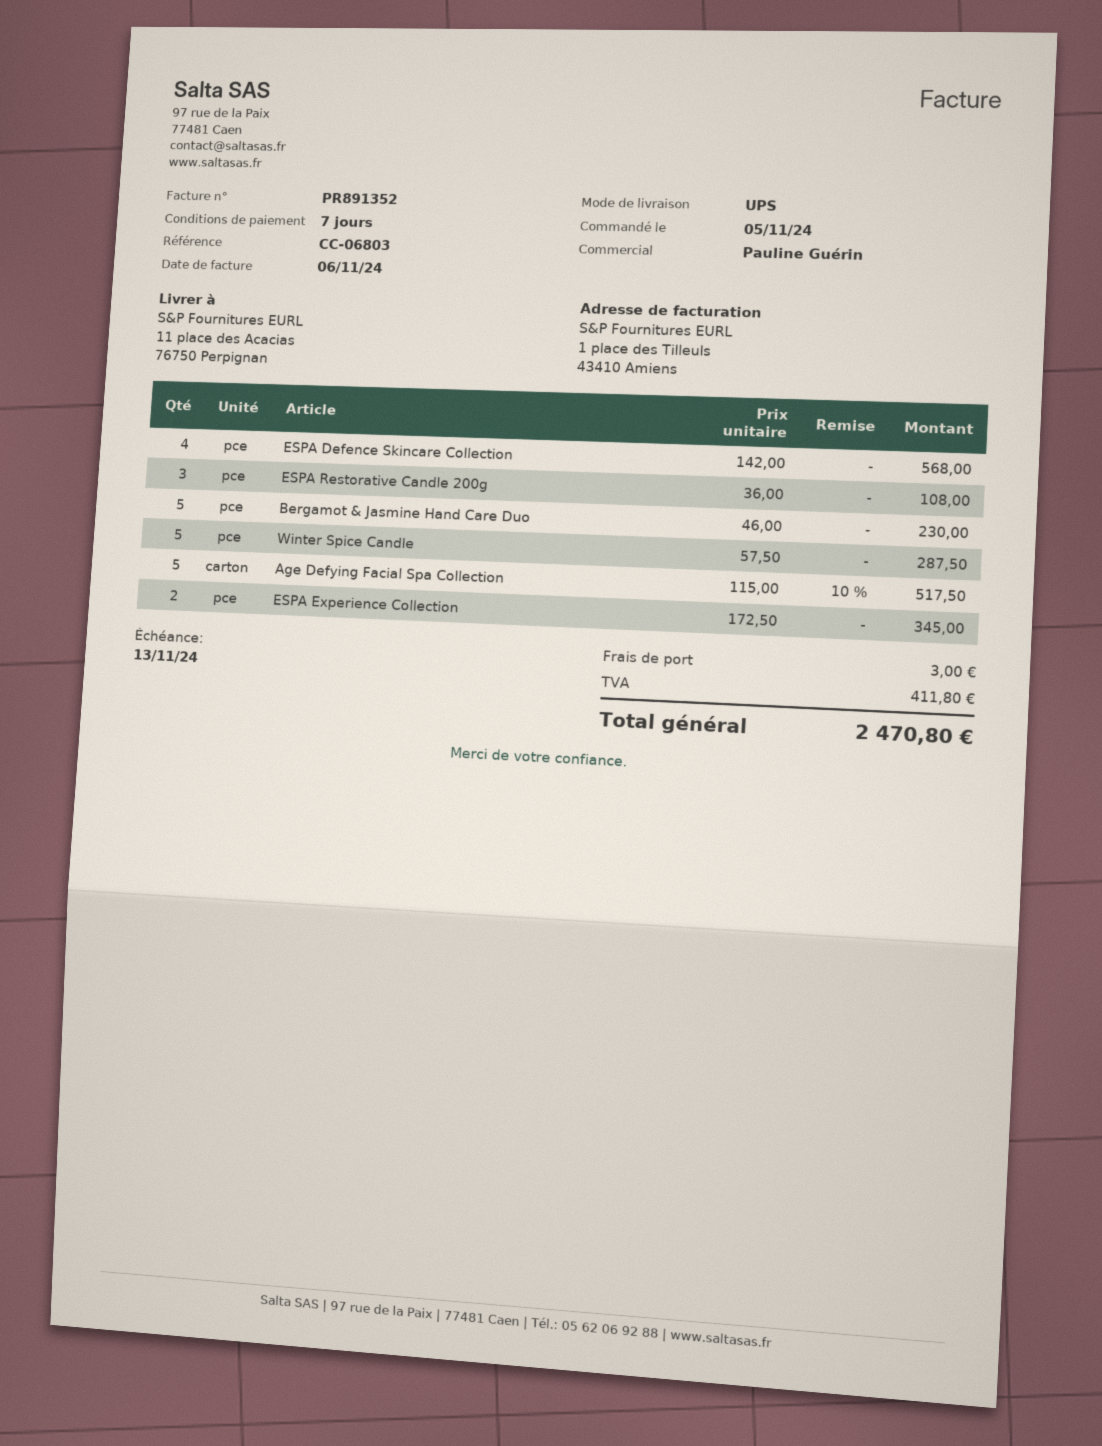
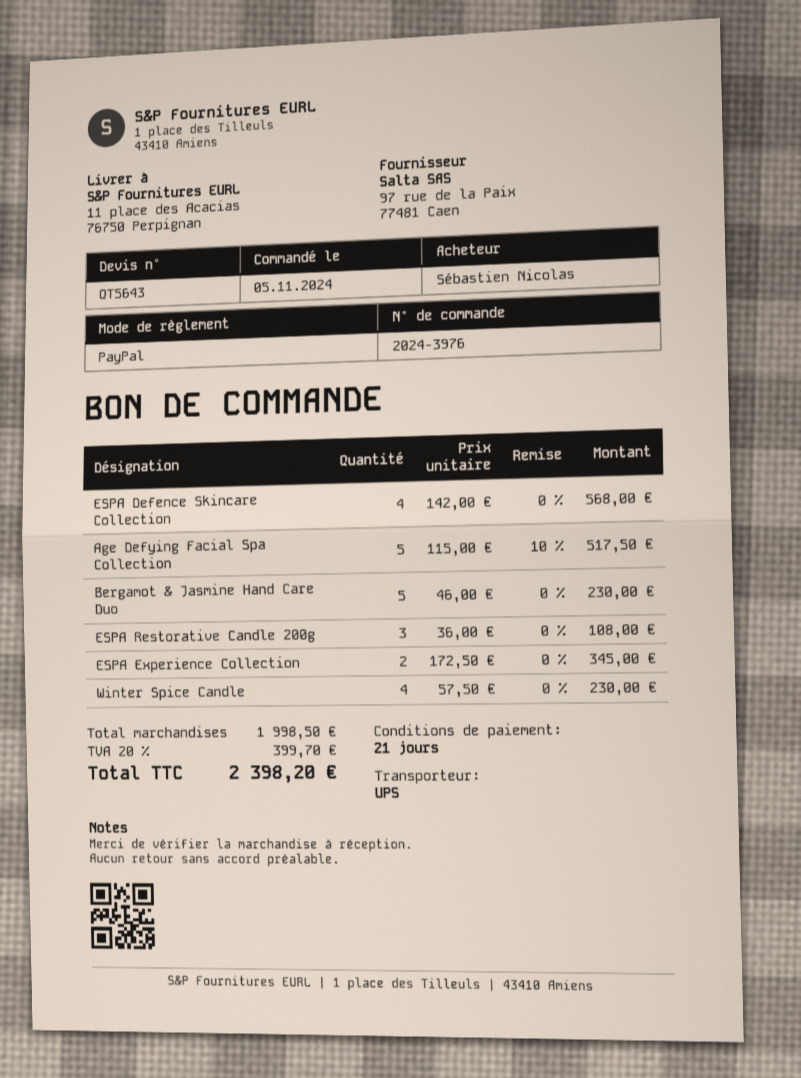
payment terms: 7 days -> 21 days
Winter Spice Candle: 5 x 57.50 = 287.50 -> 4 x 57.50 = 230.00
shipping: 3.00 -> none
tax: 411.80 -> 399.70
total: 2470.80 -> 2398.20

